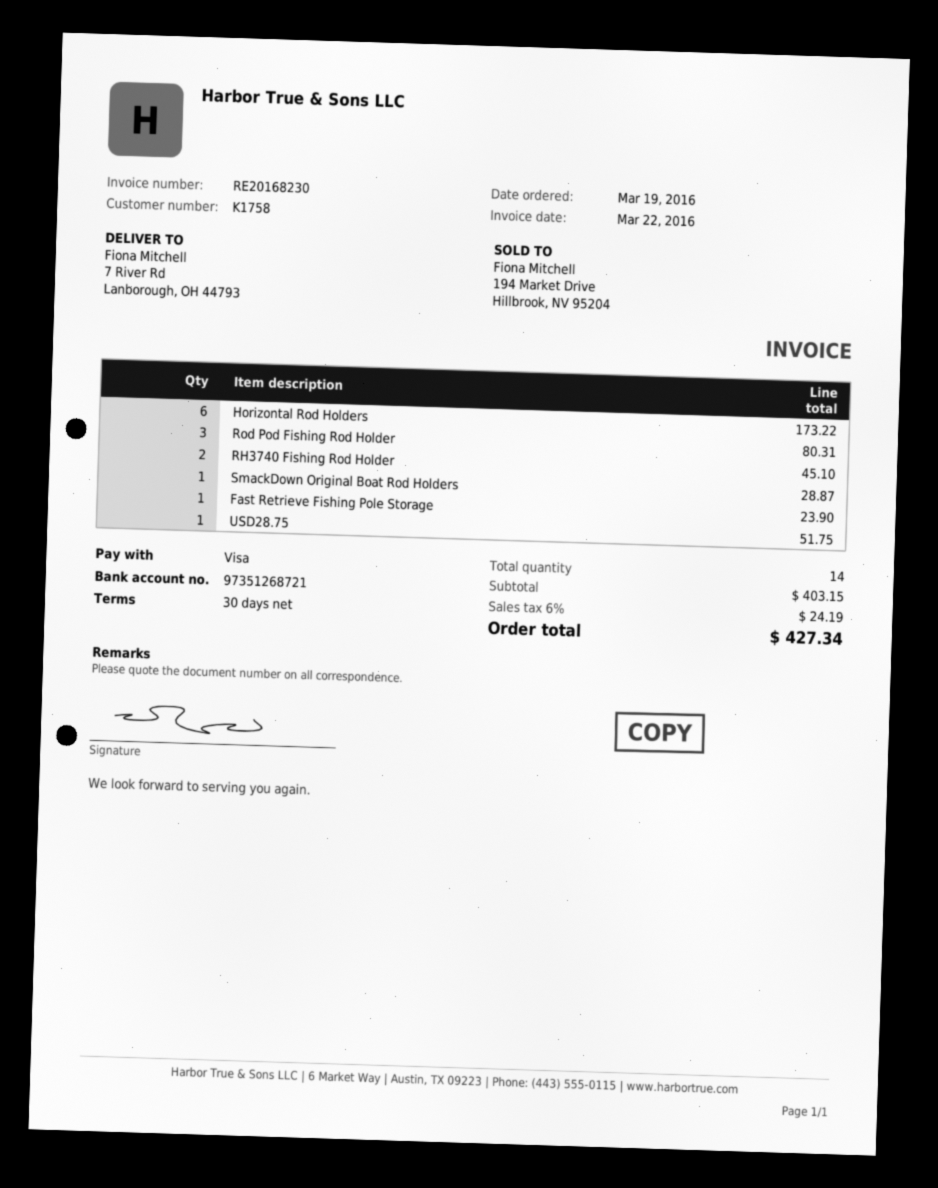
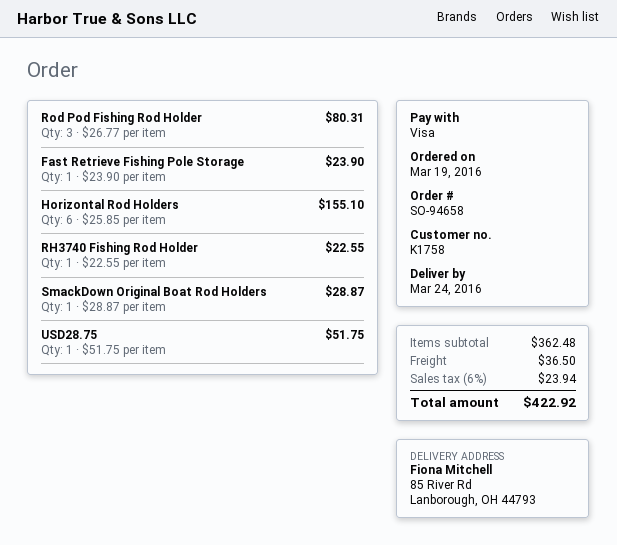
ship to: 7 River Rd, Lanborough, OH 44793 -> 85 River Rd, Lanborough, OH 44793
Horizontal Rod Holders: 6 for 173.22 -> 6 for 155.10
RH3740 Fishing Rod Holder: 2 for 45.10 -> 1 for 22.55
subtotal: 403.15 -> 362.48
shipping: none -> 36.50
tax: 6% = 24.19 -> 6% = 23.94
total: 427.34 -> 422.92

